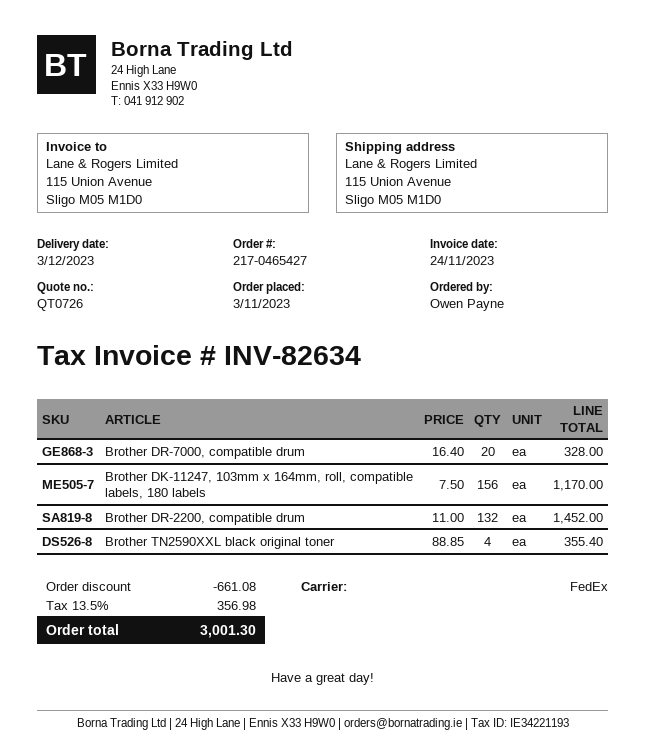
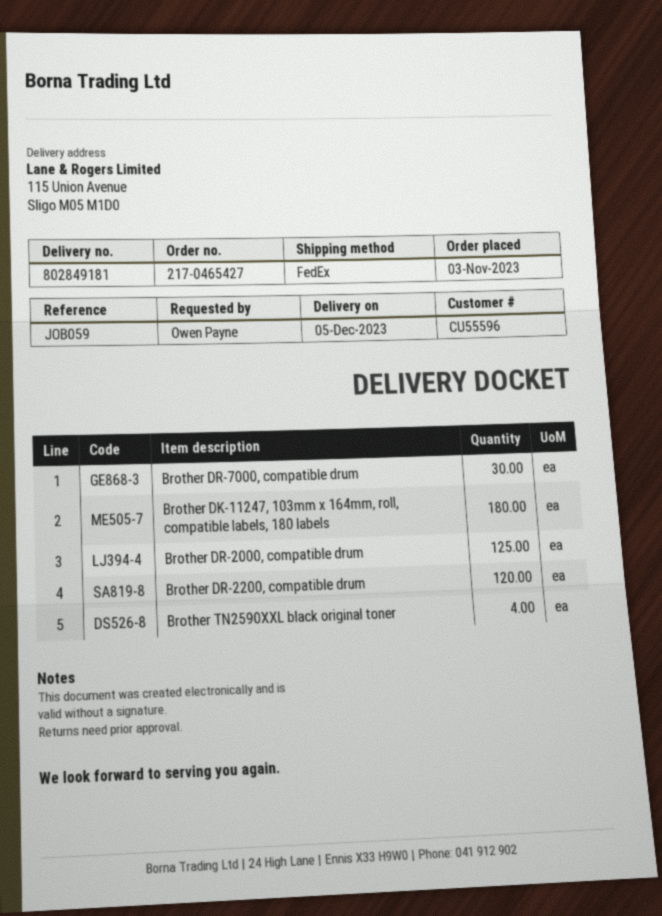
delivery date: 2023-12-03 -> 2023-12-05
Brother DR-7000, compatible drum: 20 -> 30
Brother DK-11247, 103mm x 164mm, roll, compatible labels, 180 labels: 156 -> 180
Brother DR-2200, compatible drum: 132 -> 120
Brother DR-2000, compatible drum: none -> 125

